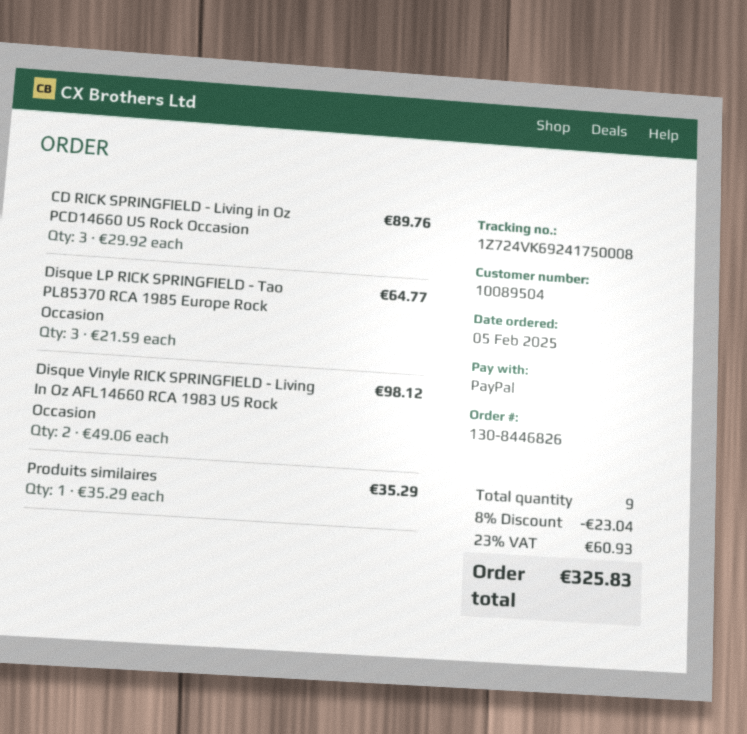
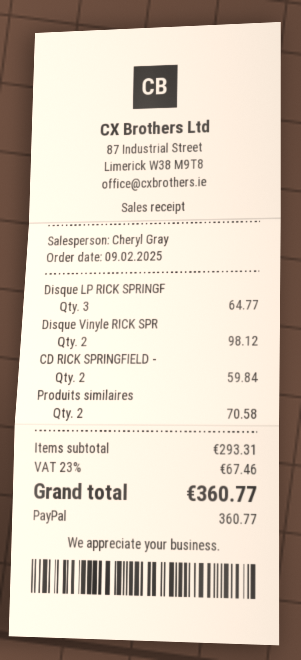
order date: 2025-02-05 -> 2025-02-09
CD RICK SPRINGFIELD - Living in Oz PCD14660 US Rock Occasion: 3 for 89.76 -> 2 for 59.84
Produits similaires: 1 for 35.29 -> 2 for 70.58
discount: 8% = 23.04 -> none
tax: 23% = 60.93 -> 23% = 67.46
total: 325.83 -> 360.77

